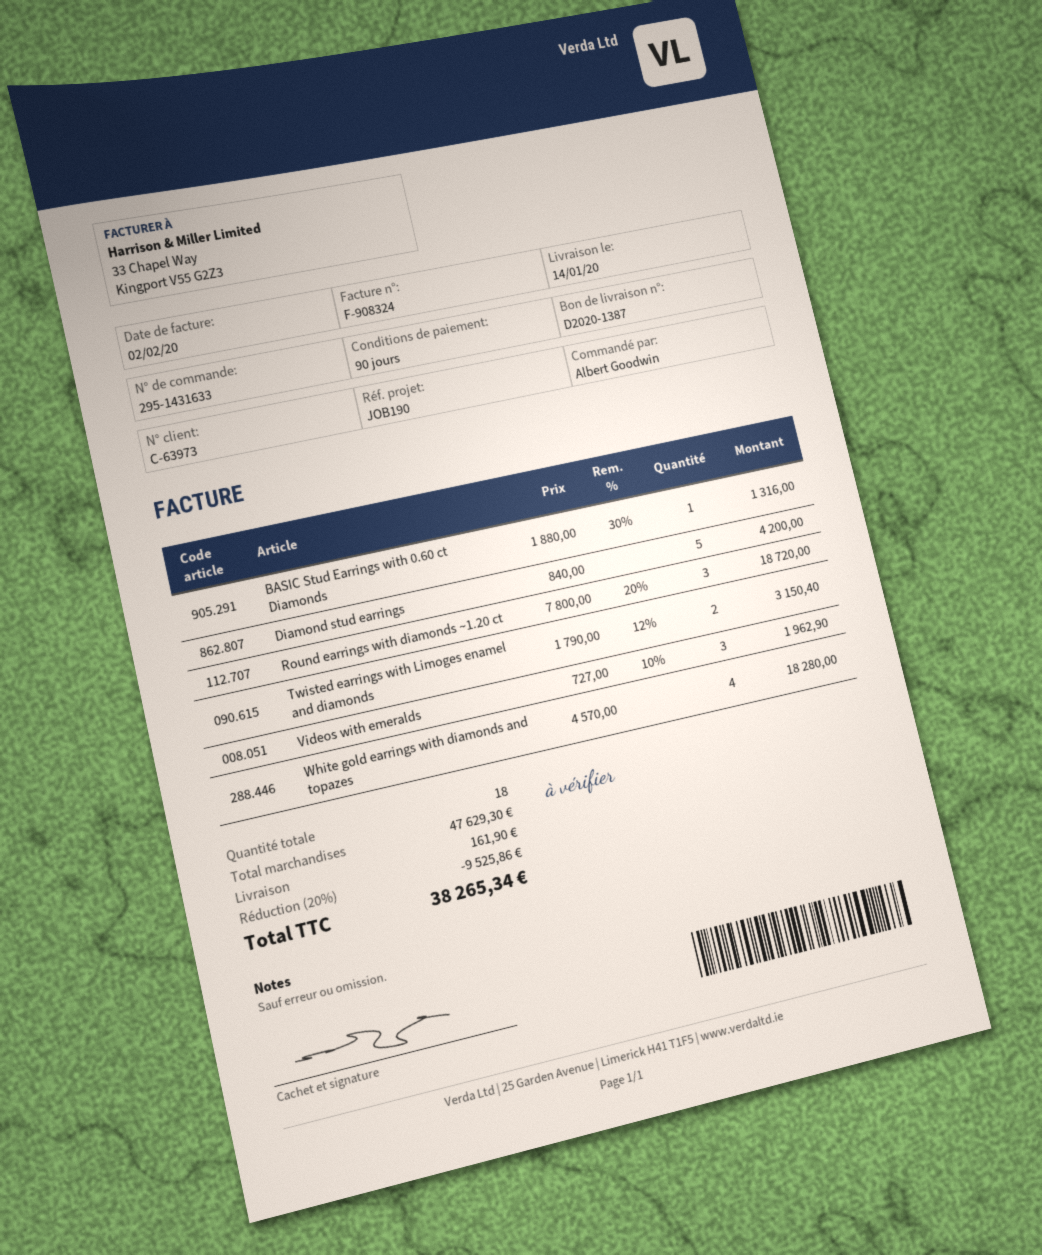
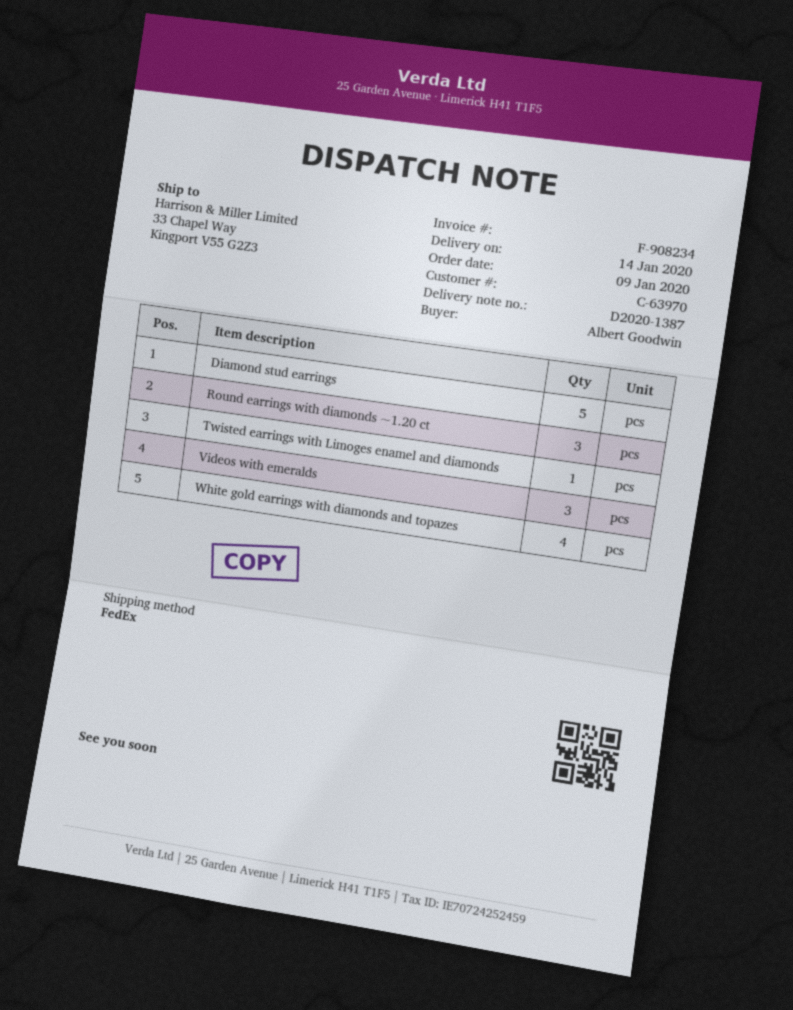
invoice number: F-908324 -> F-908234
customer number: C-63973 -> C-63970
BASIC Stud Earrings with 0.60 ct Diamonds: 1 -> none
Twisted earrings with Limoges enamel and diamonds: 2 -> 1

